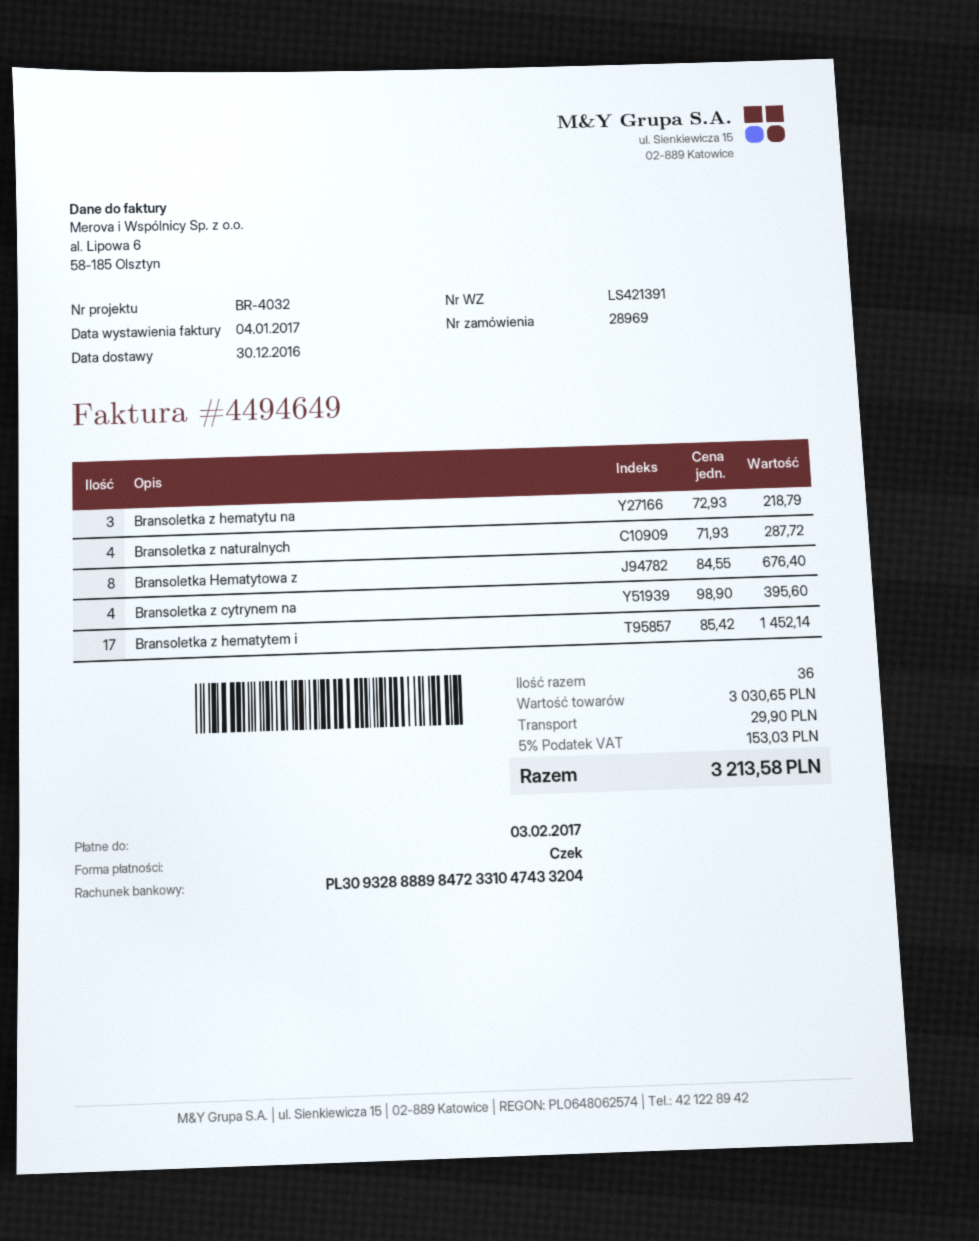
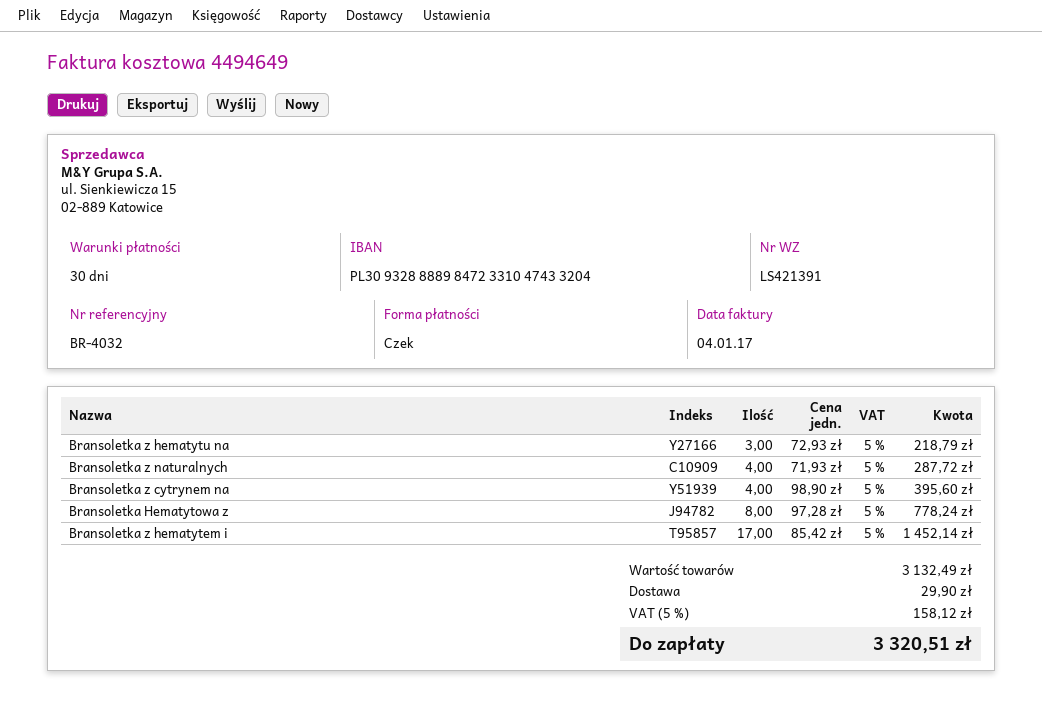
Bransoletka Hematytowa z: 8 x 84.55 = 676.40 -> 8 x 97.28 = 778.24
subtotal: 3030.65 -> 3132.49
tax: 5% = 153.03 -> 5% = 158.12
total: 3213.58 -> 3320.51

